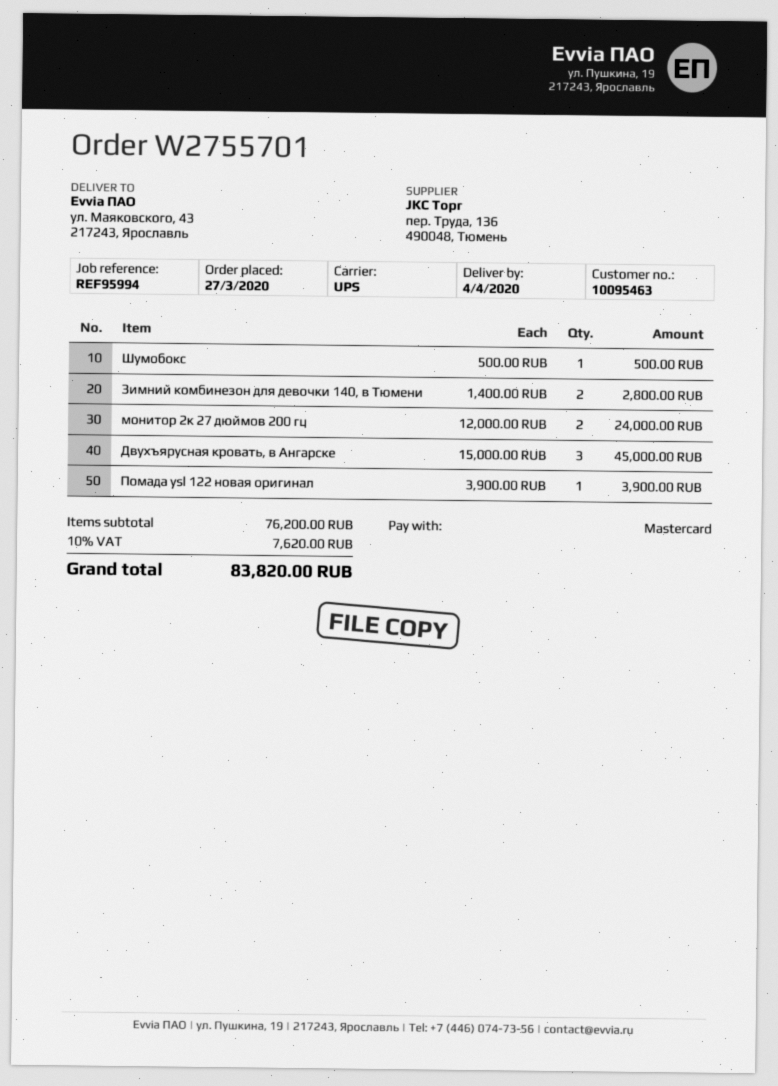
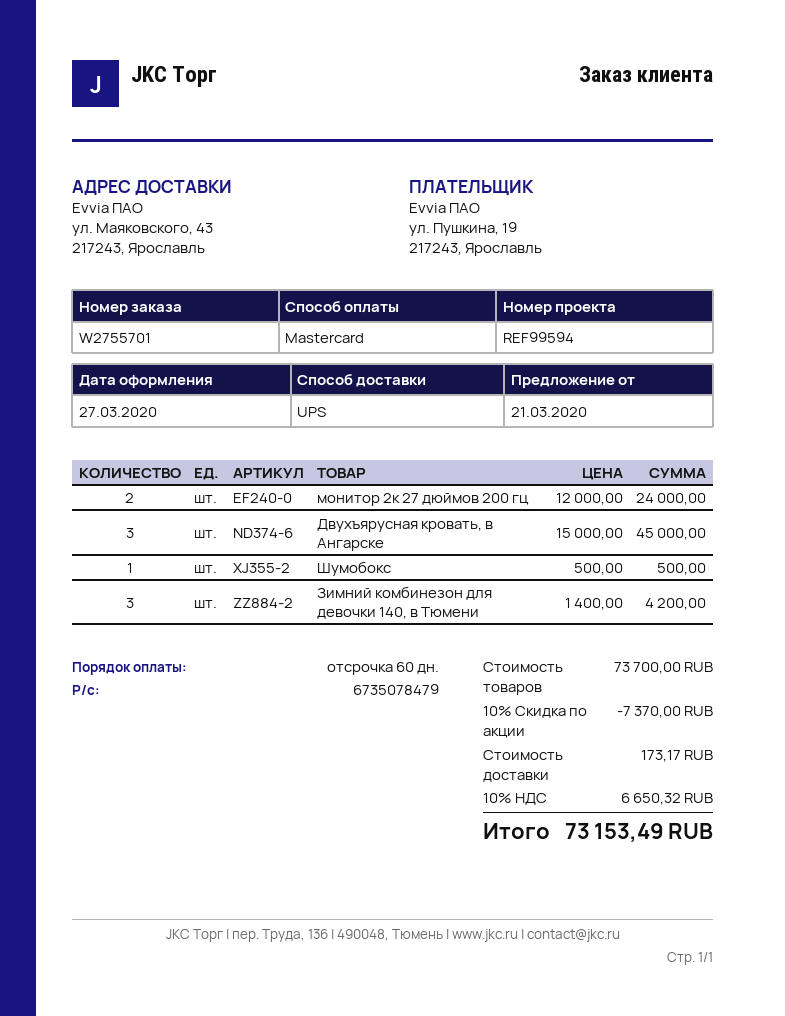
reference: REF95994 -> REF99594
Зимний комбинезон для девочки 140, в Тюмени: 2 x 1400.00 = 2800.00 -> 3 x 1400.00 = 4200.00
Помада ysl 122 новая оригинал: 1 x 3900.00 = 3900.00 -> none
subtotal: 76200.00 -> 73700.00
discount: none -> 10% = 7370.00
shipping: none -> 173.17
tax: 10% = 7620.00 -> 10% = 6650.32
total: 83820.00 -> 73153.49

